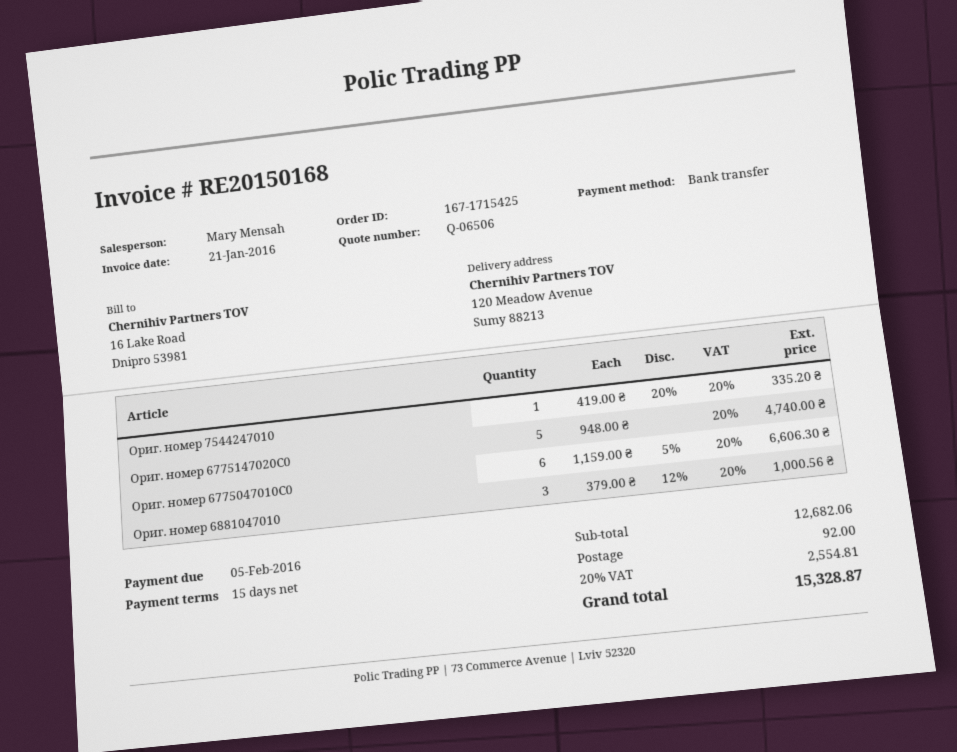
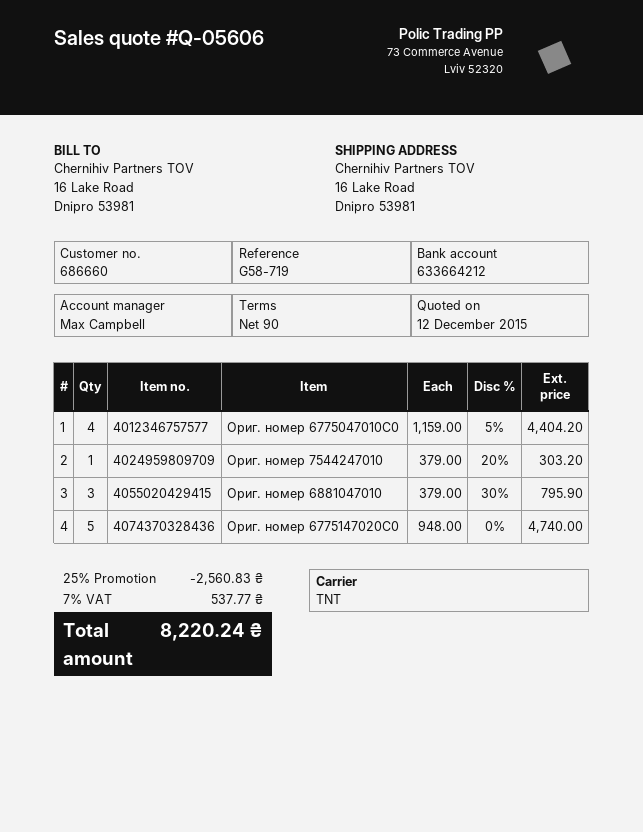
quote number: Q-06506 -> Q-05606
payment terms: 15 days -> 90 days
sales rep: Mary Mensah -> Max Campbell
ship to: 120 Meadow Avenue, Sumy 88213 -> 16 Lake Road, Dnipro 53981
Ориг. номер 7544247010: 1 x 419.00 - 20% = 335.20 -> 1 x 379.00 - 20% = 303.20
Ориг. номер 6775047010C0: 6 x 1159.00 - 5% = 6606.30 -> 4 x 1159.00 - 5% = 4404.20
Ориг. номер 6881047010: 3 x 379.00 - 12% = 1000.56 -> 3 x 379.00 - 30% = 795.90
discount: none -> 25% = 2560.83
shipping: 92.00 -> none
tax: 20% = 2554.81 -> 7% = 537.77
total: 15328.87 -> 8220.24

